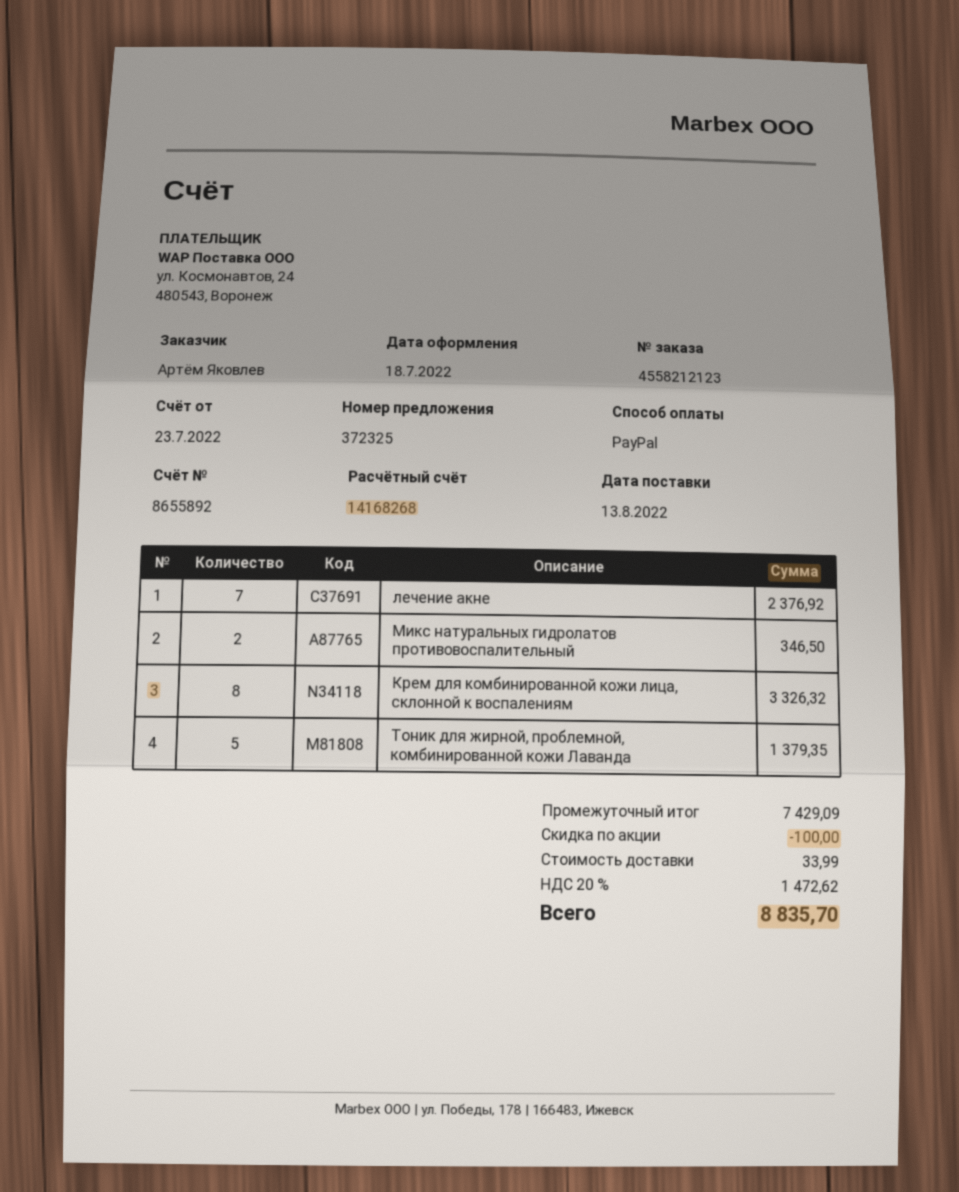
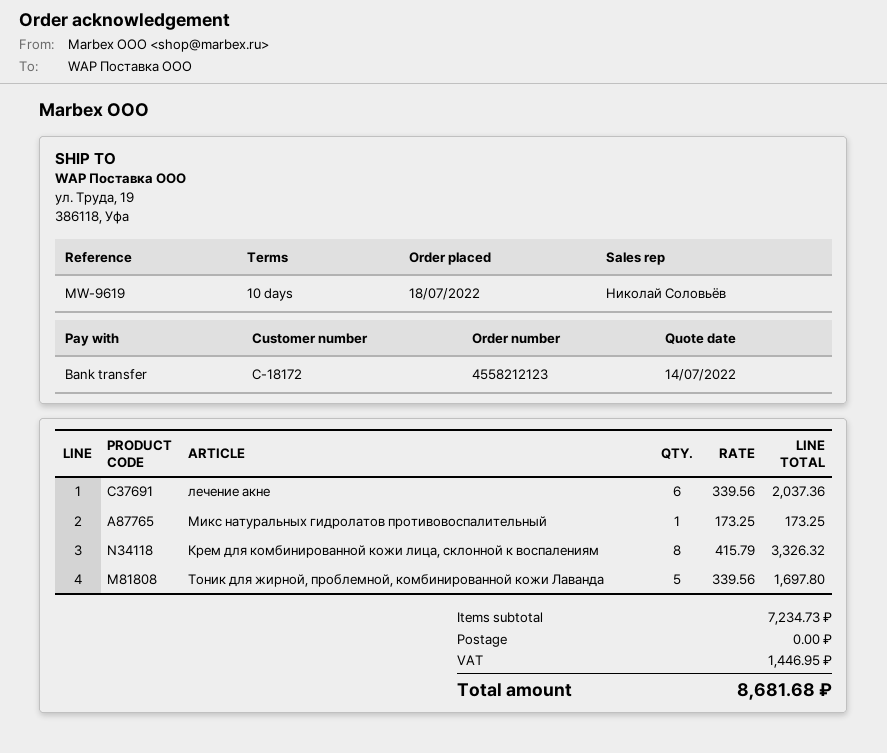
payment method: PayPal -> bank transfer
лечение акне: 7 for 2376.92 -> 6 for 2037.36
Микс натуральных гидролатов противовоспалительный: 2 for 346.50 -> 1 for 173.25
Тоник для жирной, проблемной, комбинированной кожи Лаванда: 5 for 1379.35 -> 5 for 1697.80
subtotal: 7429.09 -> 7234.73
discount: 100.00 -> none
shipping: 33.99 -> 0.00
tax: 1472.62 -> 1446.95
total: 8835.70 -> 8681.68

